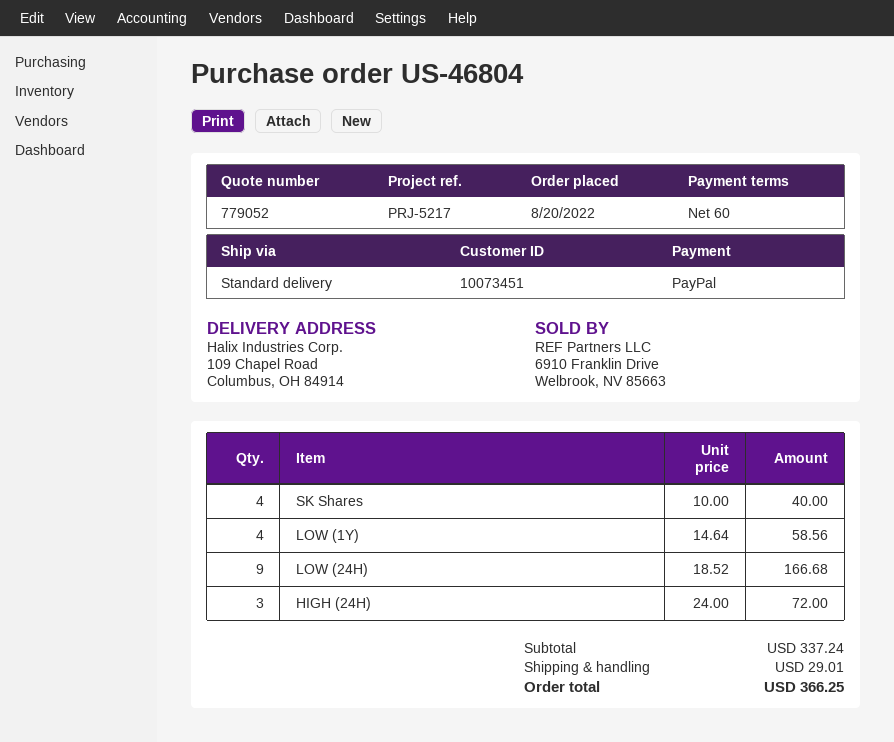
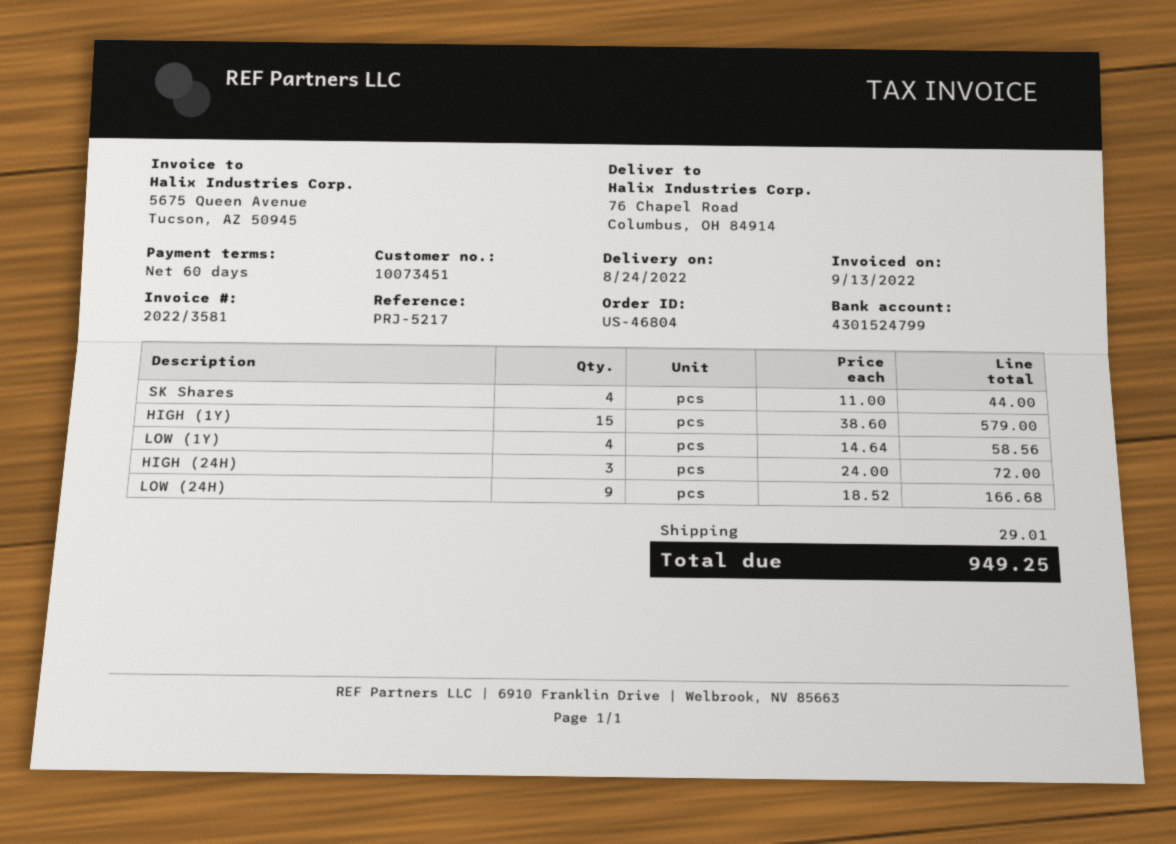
ship to: 109 Chapel Road, Columbus, OH 84914 -> 76 Chapel Road, Columbus, OH 84914
SK Shares: 4 x 10.00 = 40.00 -> 4 x 11.00 = 44.00
HIGH (1Y): none -> 15 x 38.60 = 579.00
total: 366.25 -> 949.25

